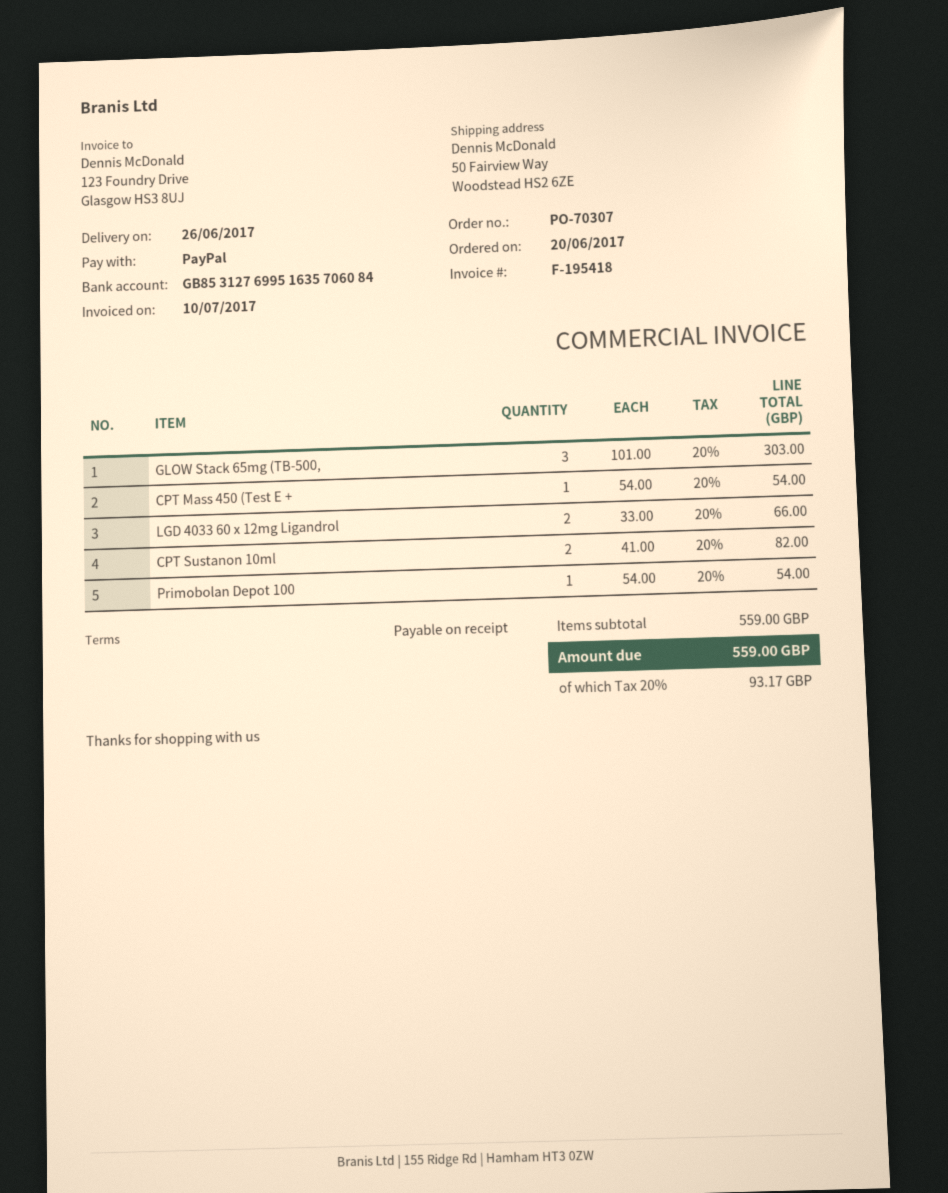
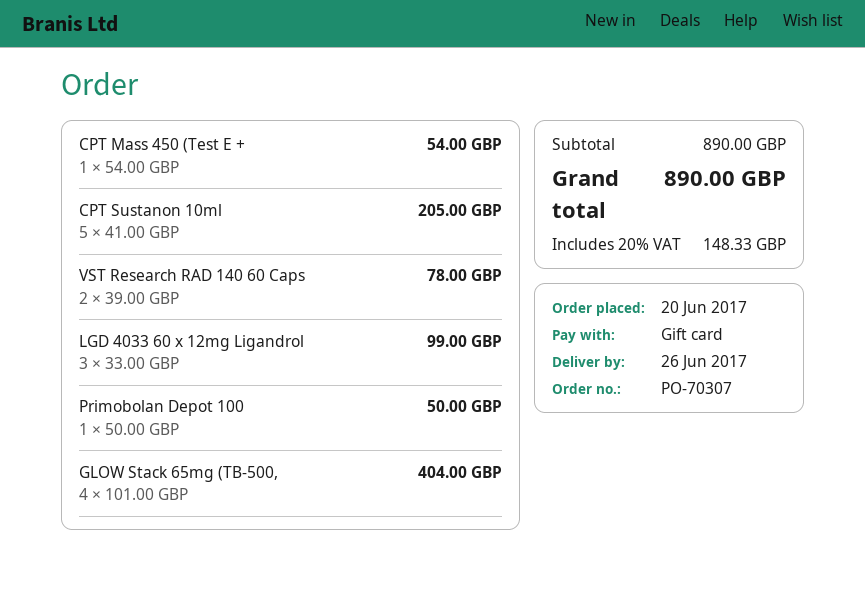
payment method: PayPal -> gift card
GLOW Stack 65mg (TB-500,: 3 x 101.00 = 303.00 -> 4 x 101.00 = 404.00
LGD 4033 60 x 12mg Ligandrol: 2 x 33.00 = 66.00 -> 3 x 33.00 = 99.00
CPT Sustanon 10ml: 2 x 41.00 = 82.00 -> 5 x 41.00 = 205.00
Primobolan Depot 100: 1 x 54.00 = 54.00 -> 1 x 50.00 = 50.00
VST Research RAD 140 60 Caps: none -> 2 x 39.00 = 78.00
subtotal: 559.00 -> 890.00
tax: 20% = 93.17 -> 20% = 148.33
total: 559.00 -> 890.00

